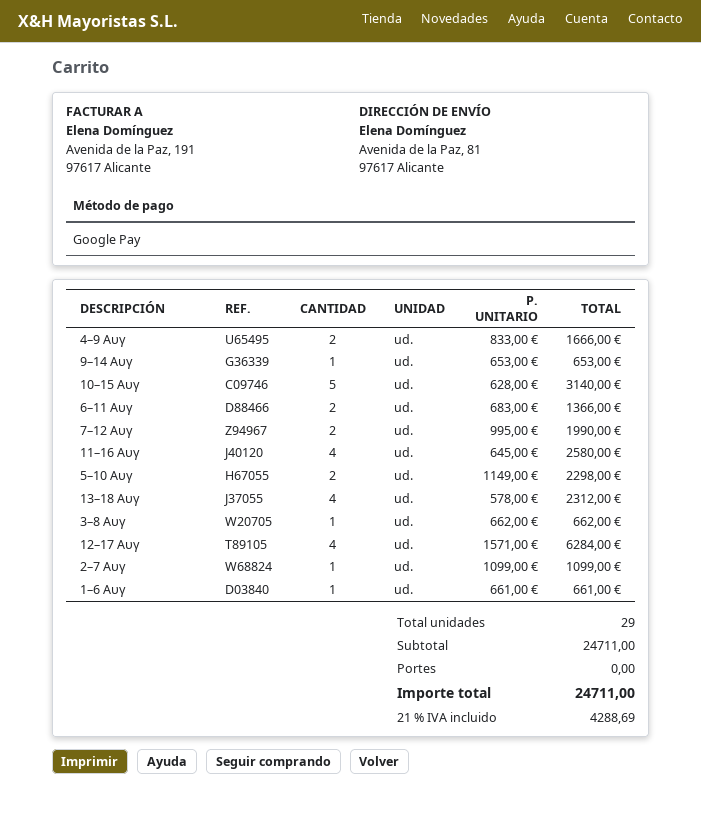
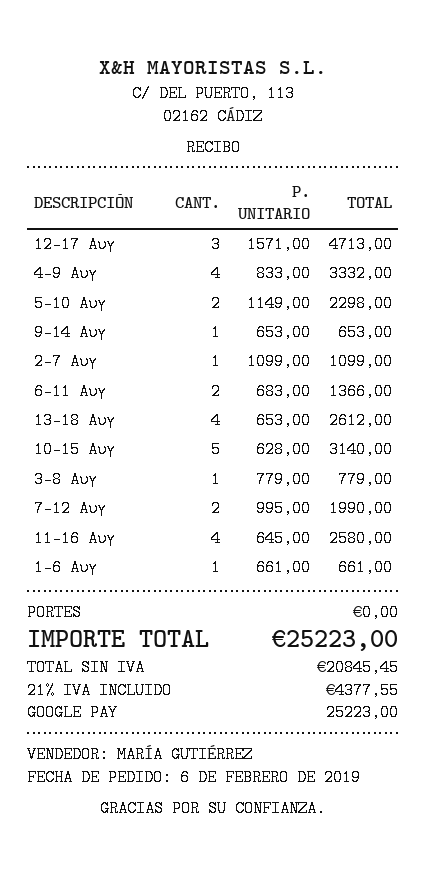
4–9 Αυγ: 2 x 833.00 = 1666.00 -> 4 x 833.00 = 3332.00
13–18 Αυγ: 4 x 578.00 = 2312.00 -> 4 x 653.00 = 2612.00
3–8 Αυγ: 1 x 662.00 = 662.00 -> 1 x 779.00 = 779.00
12–17 Αυγ: 4 x 1571.00 = 6284.00 -> 3 x 1571.00 = 4713.00
tax: 21% = 4288.69 -> 21% = 4377.55
total: 24711.00 -> 25223.00

